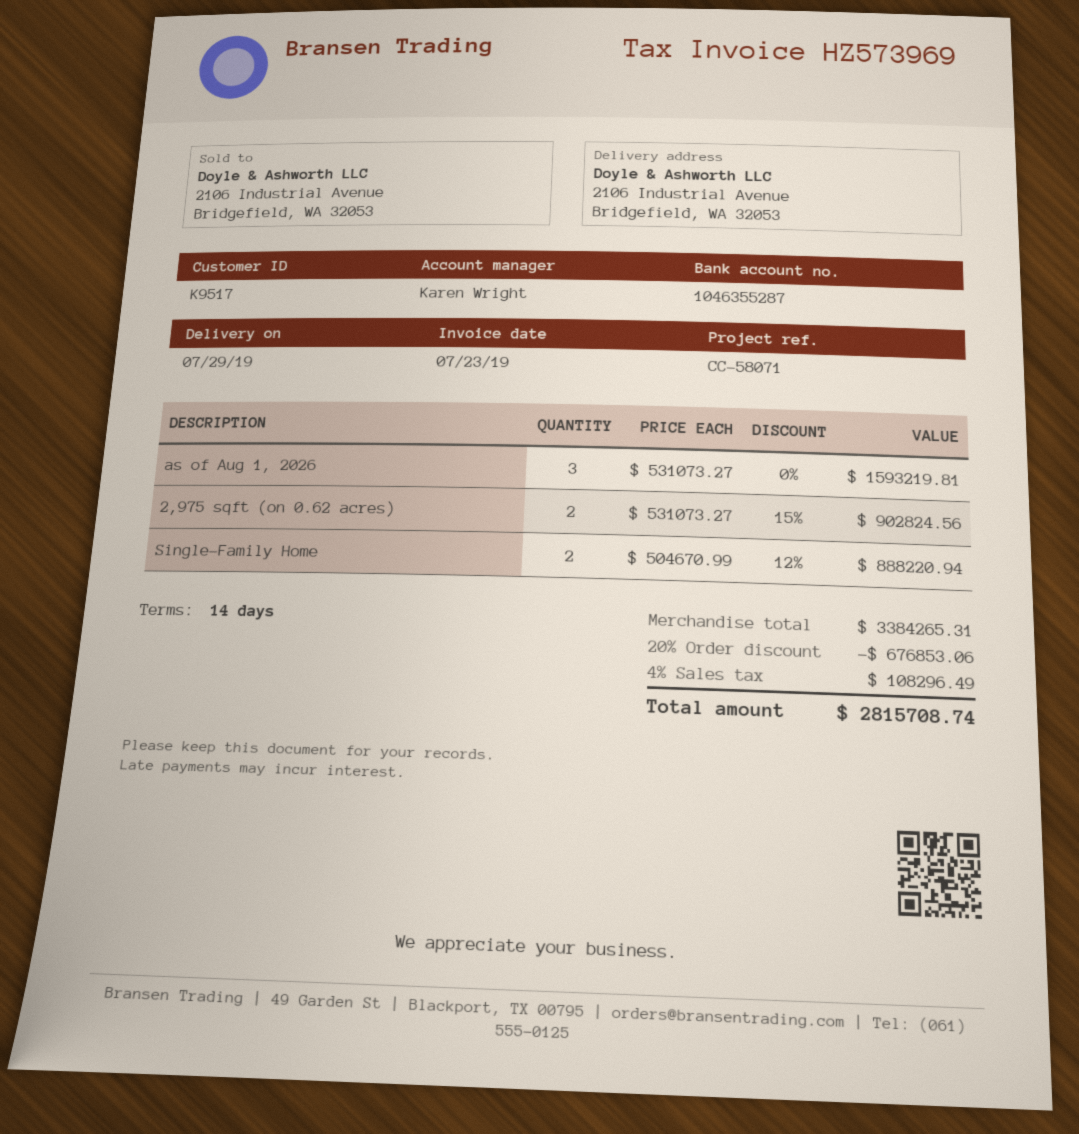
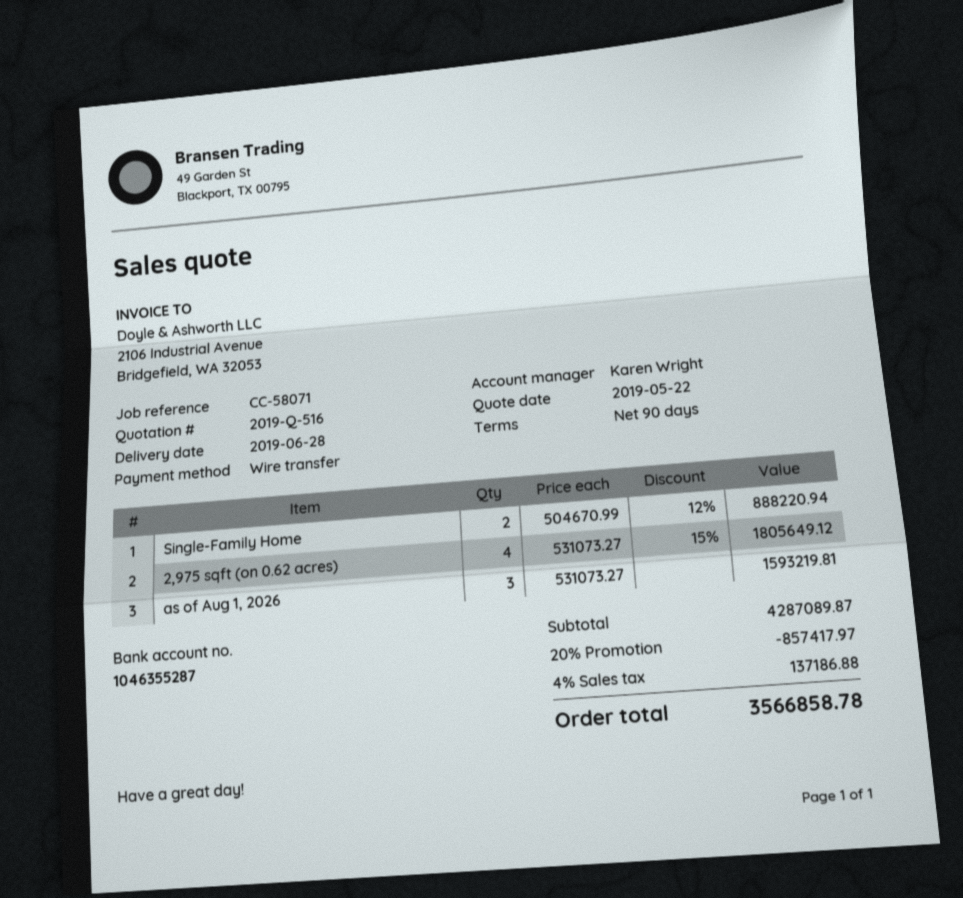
delivery date: 2019-07-29 -> 2019-06-28
payment terms: 14 days -> 90 days
2,975 sqft (on 0.62 acres): 2 x 531073.27 - 15% = 902824.56 -> 4 x 531073.27 - 15% = 1805649.12
subtotal: 3384265.31 -> 4287089.87
discount: 20% = 676853.06 -> 20% = 857417.97
tax: 4% = 108296.49 -> 4% = 137186.88
total: 2815708.74 -> 3566858.78

